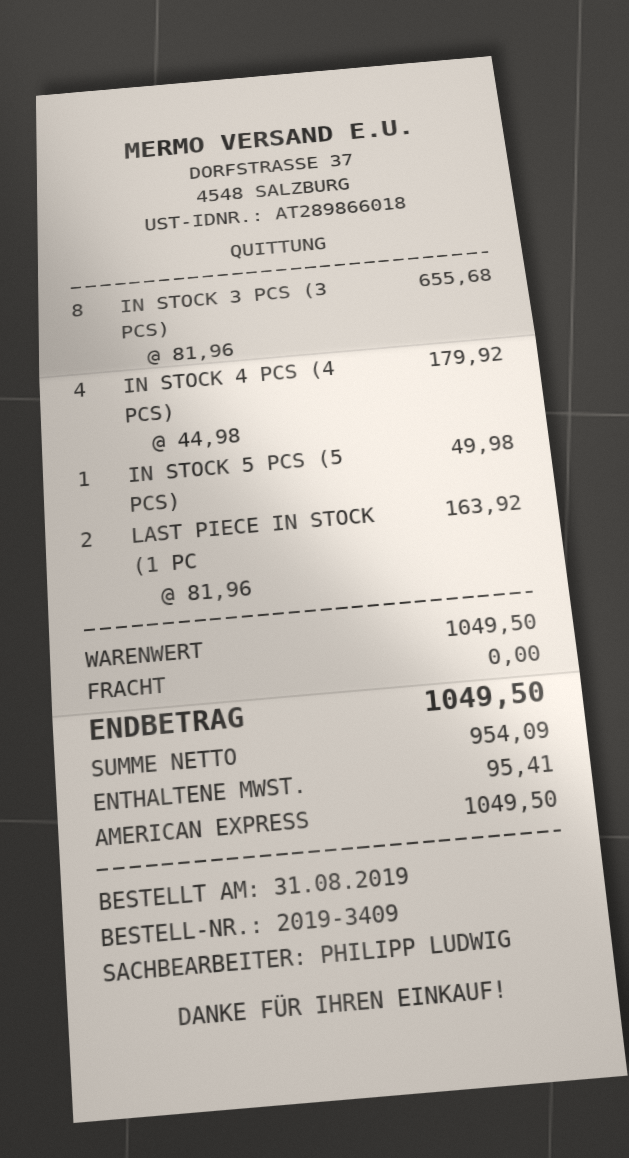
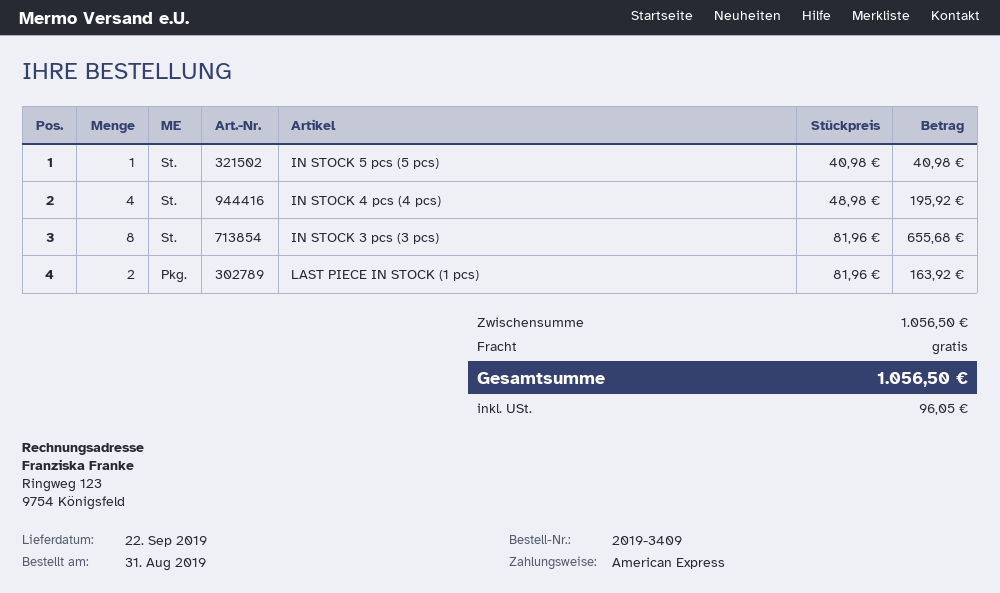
IN STOCK 4 PCS (4 PCS): 4 x 44.98 = 179.92 -> 4 x 48.98 = 195.92
IN STOCK 5 PCS (5 PCS): 1 x 49.98 = 49.98 -> 1 x 40.98 = 40.98
subtotal: 1049.50 -> 1056.50
tax: 95.41 -> 96.05
total: 1049.50 -> 1056.50

